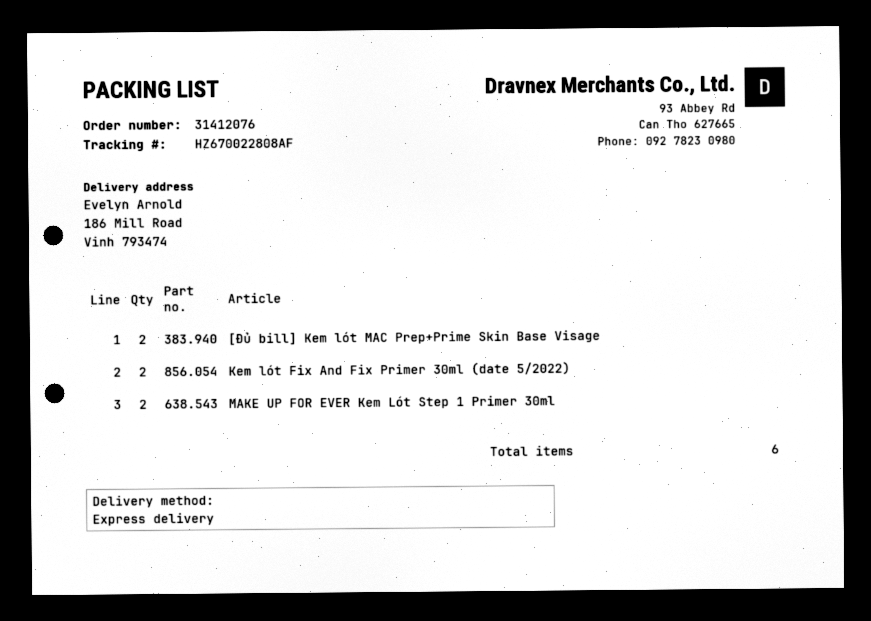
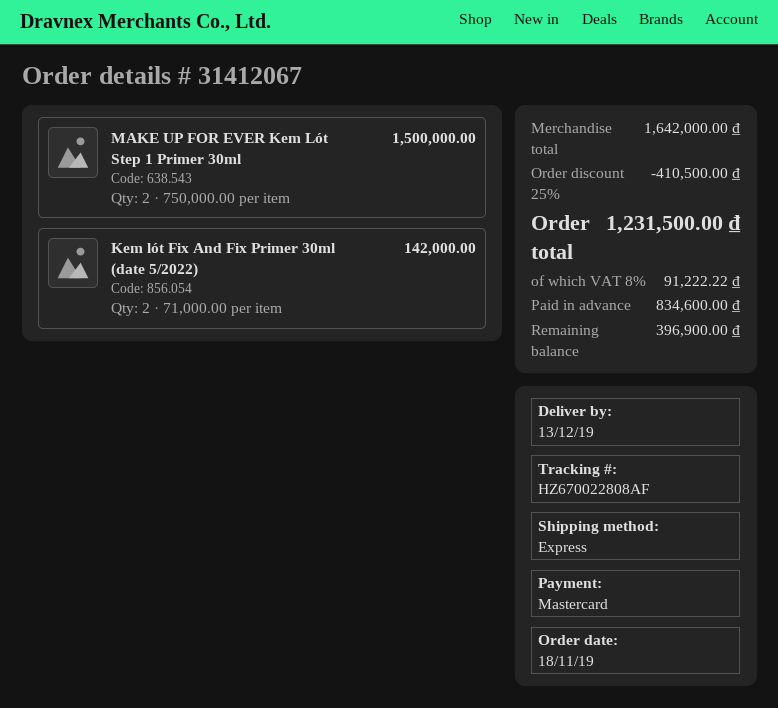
order number: 31412076 -> 31412067
[Đủ bill] Kem lót MAC Prep+Prime Skin Base Visage: 2 -> none

